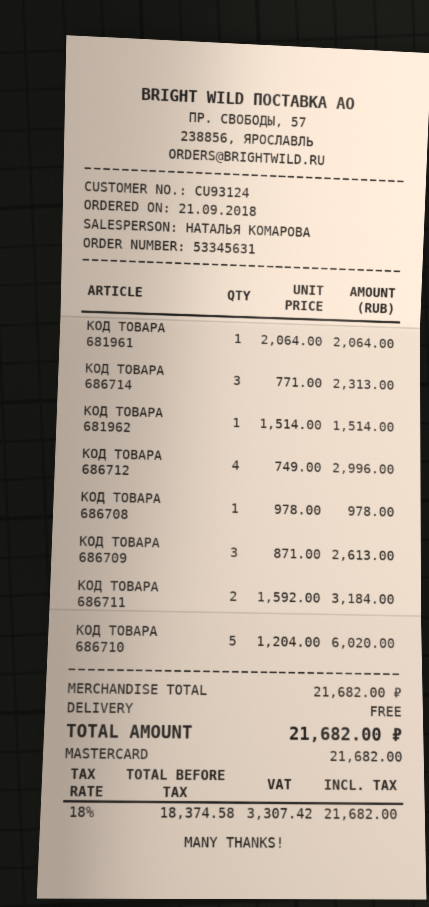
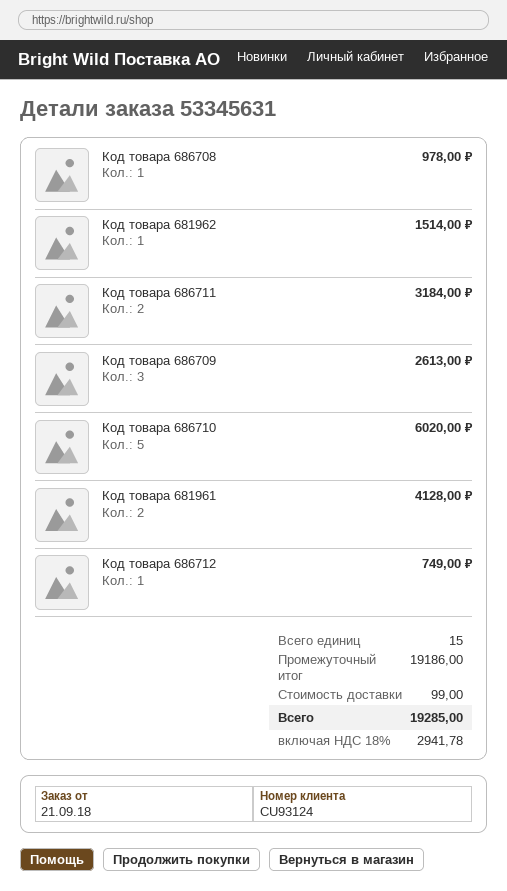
КОД ТОВАРА 681961: 1 for 2064.00 -> 2 for 4128.00
КОД ТОВАРА 686714: 3 for 2313.00 -> none
КОД ТОВАРА 686712: 4 for 2996.00 -> 1 for 749.00
subtotal: 21682.00 -> 19186.00
shipping: 0.00 -> 99.00
tax: 18% = 3307.42 -> 18% = 2941.78
total: 21682.00 -> 19285.00

